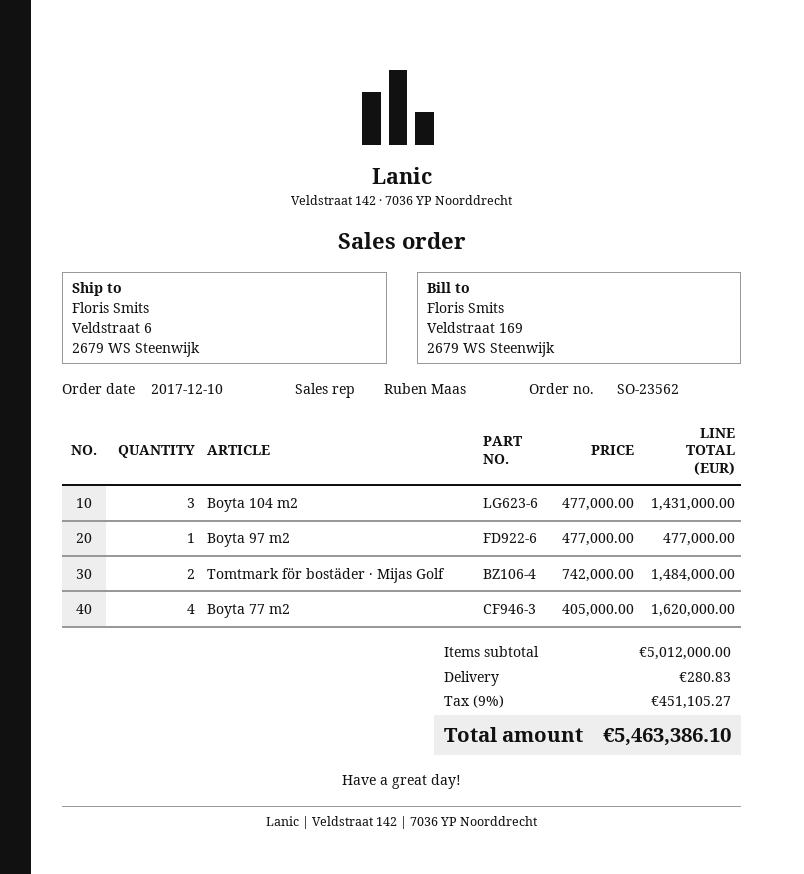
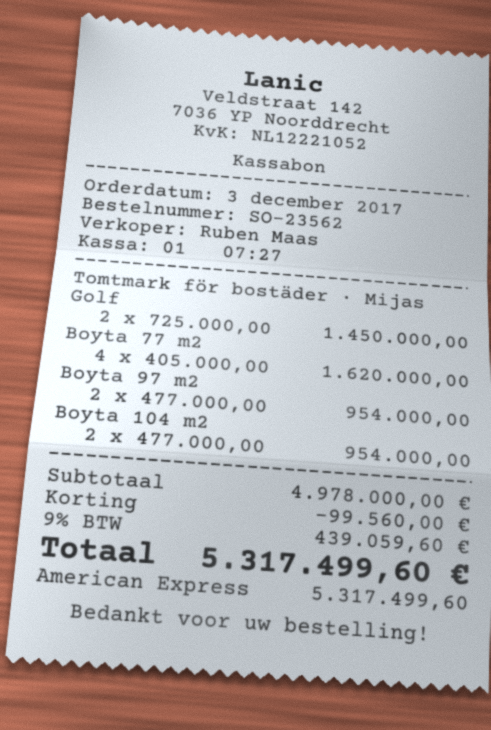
order date: 2017-12-10 -> 2017-12-03
Boyta 104 m2: 3 x 477000.00 = 1431000.00 -> 2 x 477000.00 = 954000.00
Boyta 97 m2: 1 x 477000.00 = 477000.00 -> 2 x 477000.00 = 954000.00
Tomtmark för bostäder · Mijas Golf: 2 x 742000.00 = 1484000.00 -> 2 x 725000.00 = 1450000.00
subtotal: 5012000.00 -> 4978000.00
discount: none -> 99560.00
shipping: 280.83 -> none
tax: 9% = 451105.27 -> 9% = 439059.60
total: 5463386.10 -> 5317499.60

